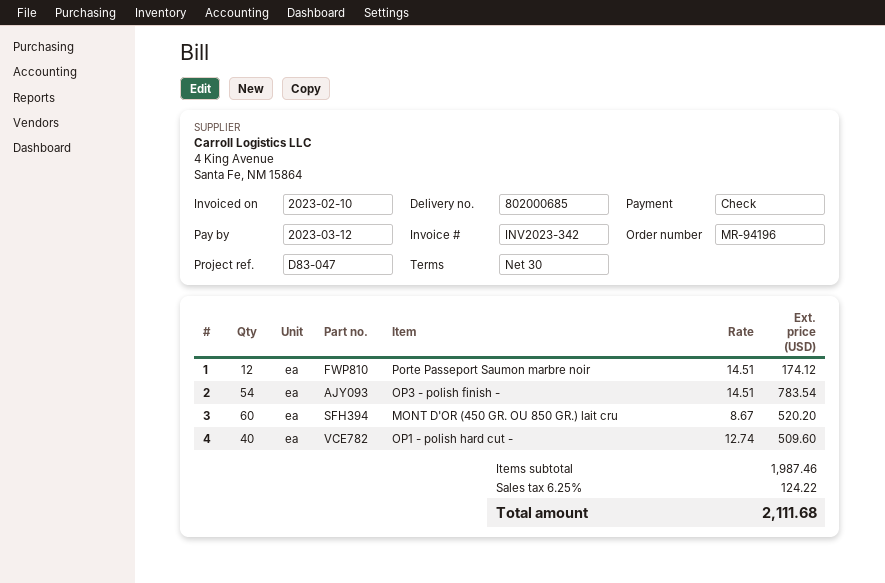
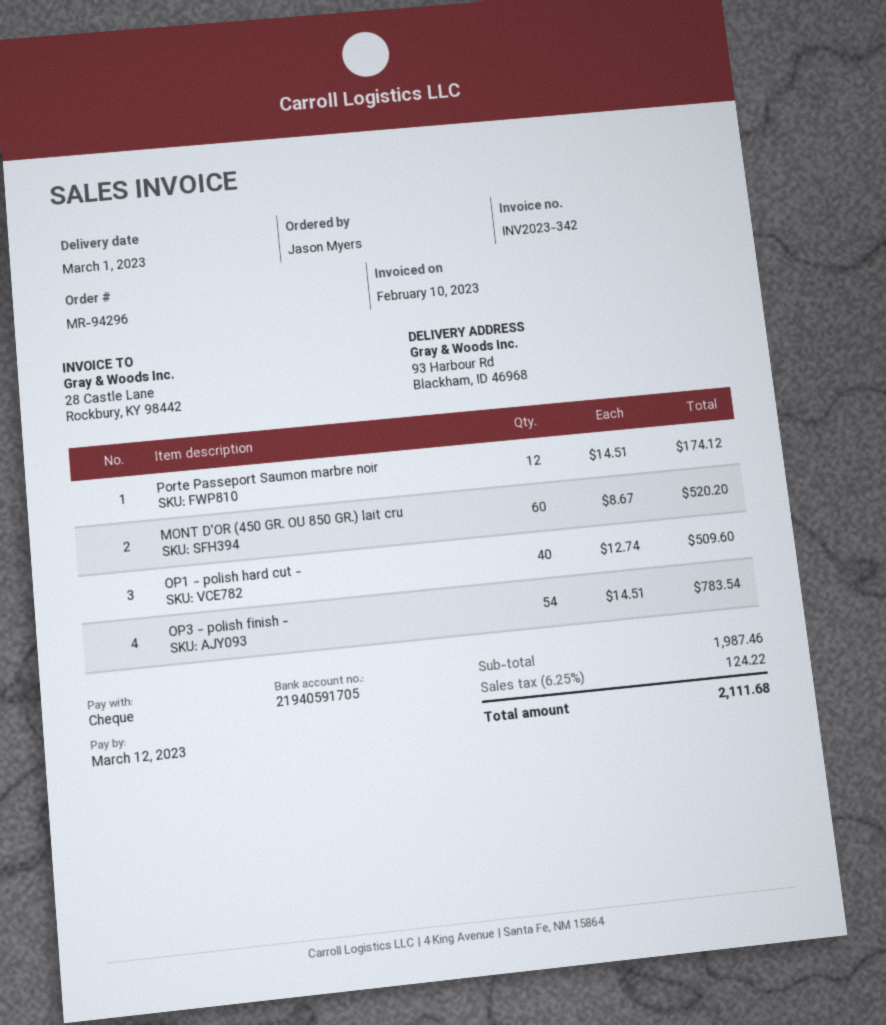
order number: MR-94196 -> MR-94296

